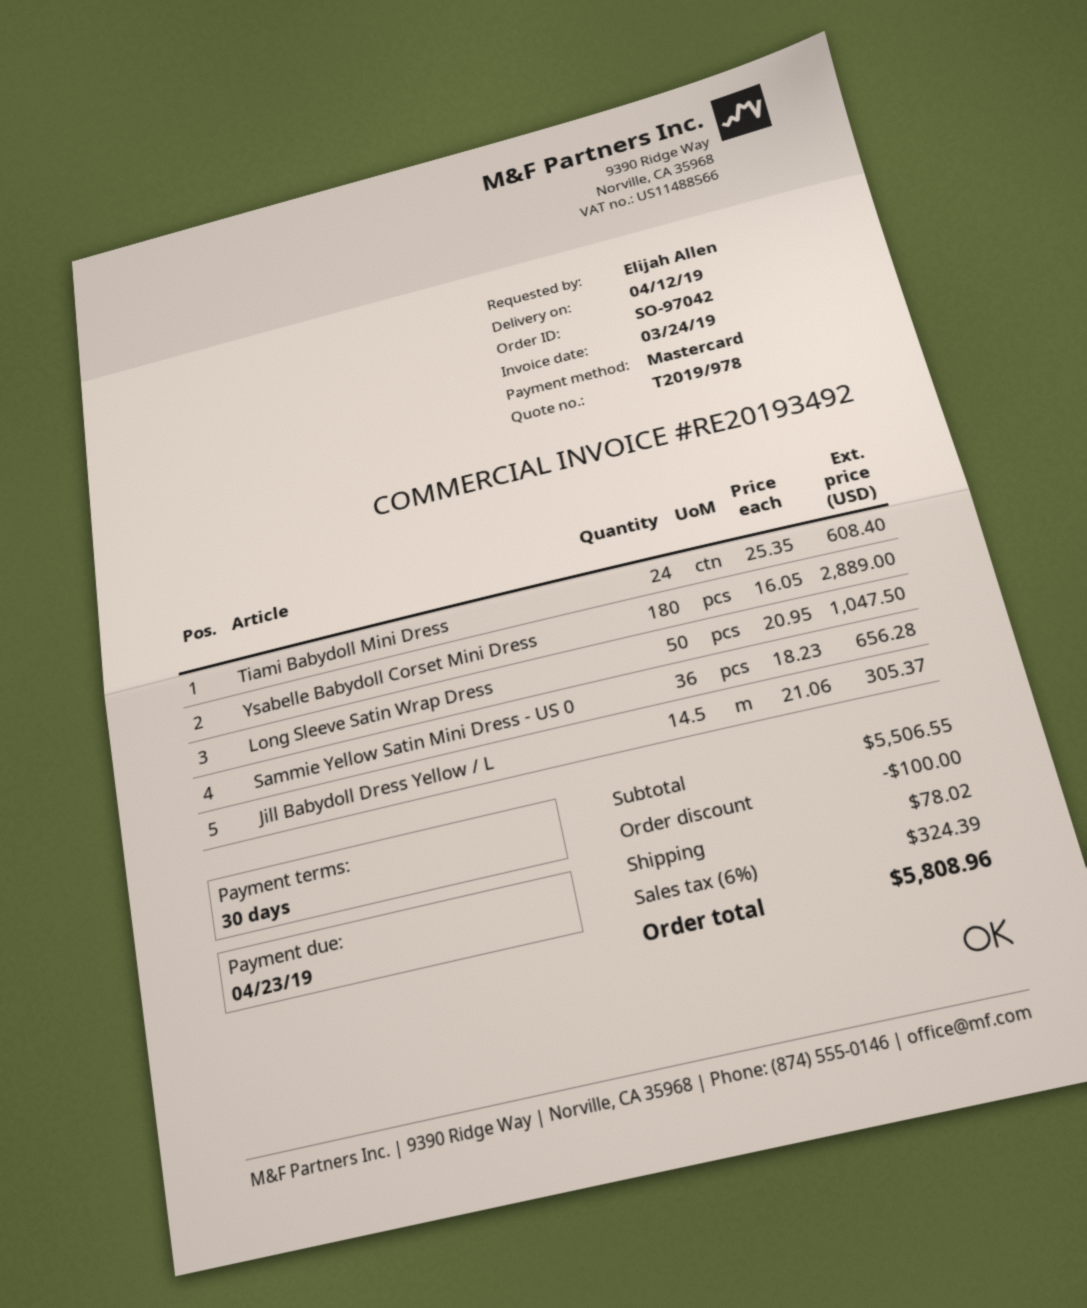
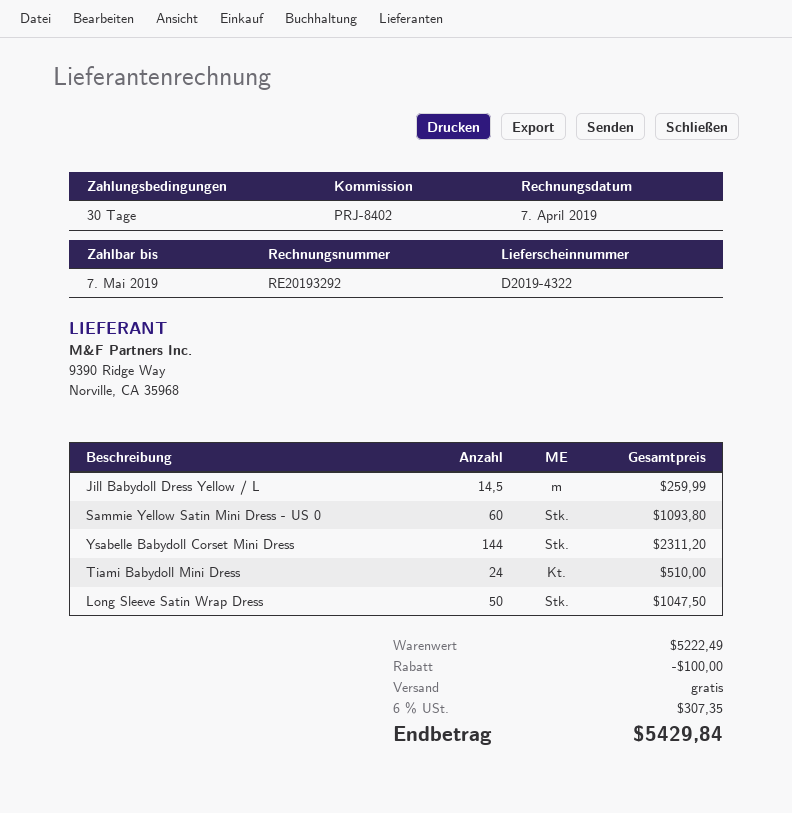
invoice number: RE20193492 -> RE20193292
invoice date: 2019-03-24 -> 2019-04-07
due date: 2019-04-23 -> 2019-05-07
Tiami Babydoll Mini Dress: 24 for 608.40 -> 24 for 510.00
Ysabelle Babydoll Corset Mini Dress: 180 for 2889.00 -> 144 for 2311.20
Sammie Yellow Satin Mini Dress - US 0: 36 for 656.28 -> 60 for 1093.80
Jill Babydoll Dress Yellow / L: 14.5 for 305.37 -> 14.5 for 259.99
subtotal: 5506.55 -> 5222.49
shipping: 78.02 -> 0.00
tax: 6% = 324.39 -> 6% = 307.35
total: 5808.96 -> 5429.84

